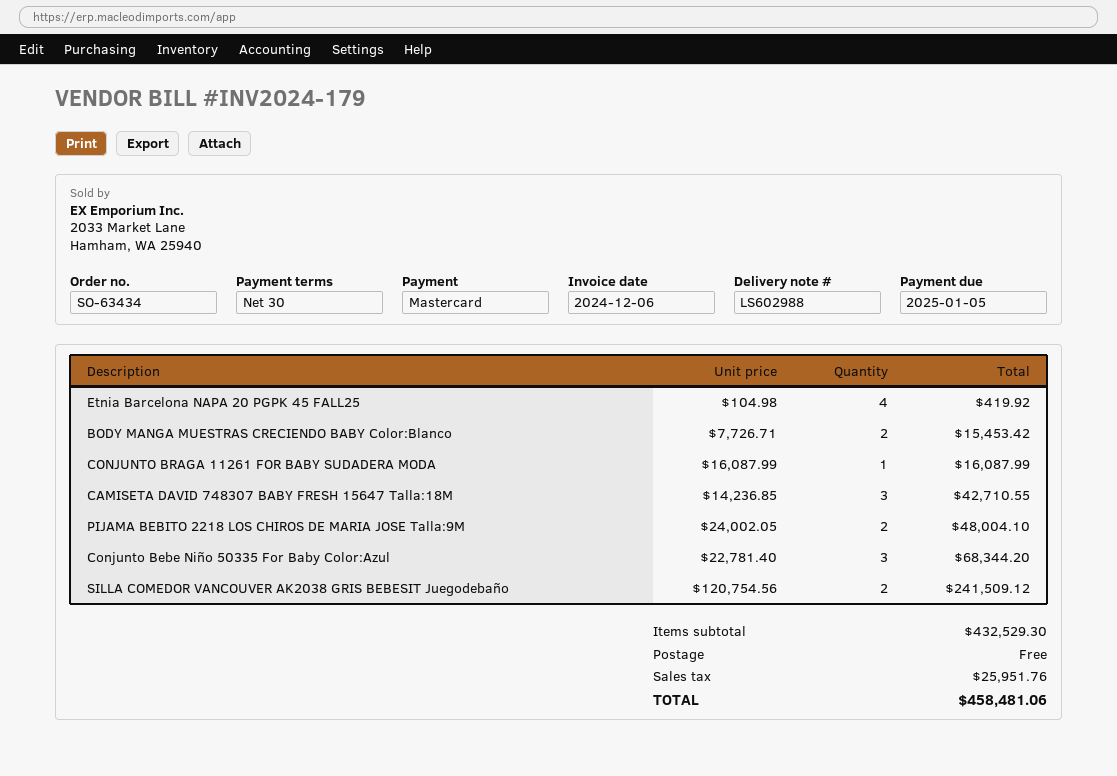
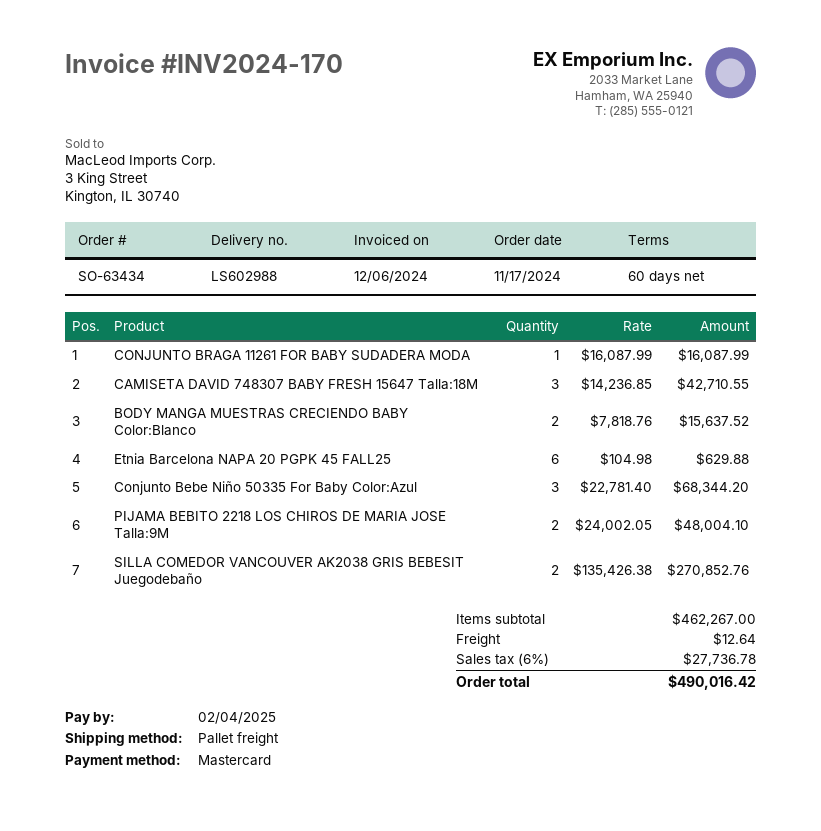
invoice number: INV2024-179 -> INV2024-170
payment terms: 30 days -> 60 days
due date: 2025-01-05 -> 2025-02-04
Etnia Barcelona NAPA 20 PGPK 45 FALL25: 4 x 104.98 = 419.92 -> 6 x 104.98 = 629.88
BODY MANGA MUESTRAS CRECIENDO BABY Color:Blanco: 2 x 7726.71 = 15453.42 -> 2 x 7818.76 = 15637.52
SILLA COMEDOR VANCOUVER AK2038 GRIS BEBESIT Juegodebaño: 2 x 120754.56 = 241509.12 -> 2 x 135426.38 = 270852.76
subtotal: 432529.30 -> 462267.00
shipping: 0.00 -> 12.64
tax: 25951.76 -> 27736.78
total: 458481.06 -> 490016.42

